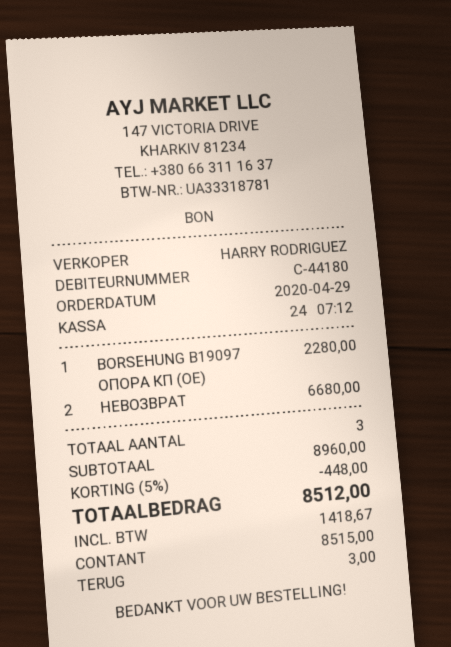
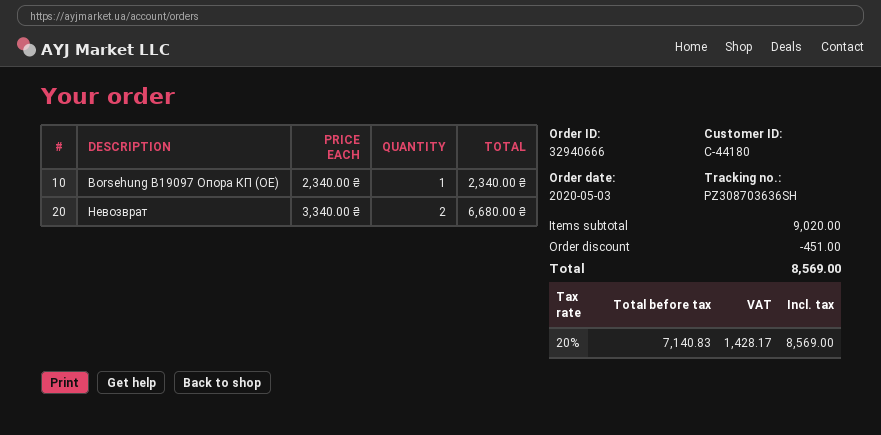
order date: 2020-04-29 -> 2020-05-03
BORSEHUNG B19097 ОПОРА КП (OE): 1 for 2280.00 -> 1 for 2340.00
subtotal: 8960.00 -> 9020.00
discount: 448.00 -> 451.00
tax: 1418.67 -> 1428.17
total: 8512.00 -> 8569.00

